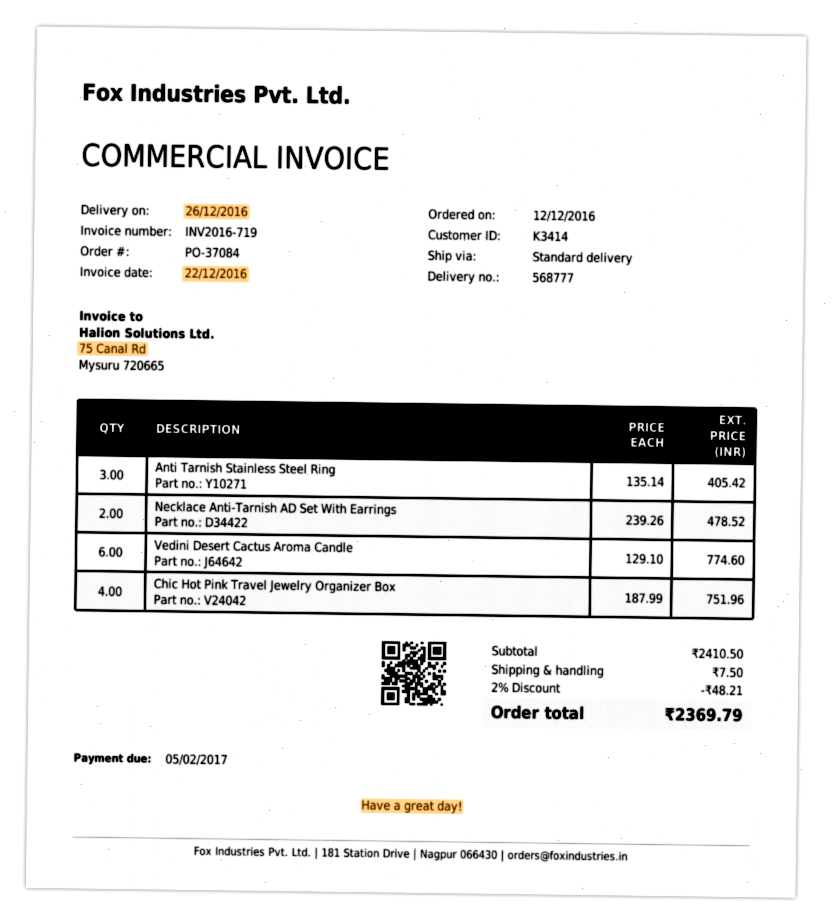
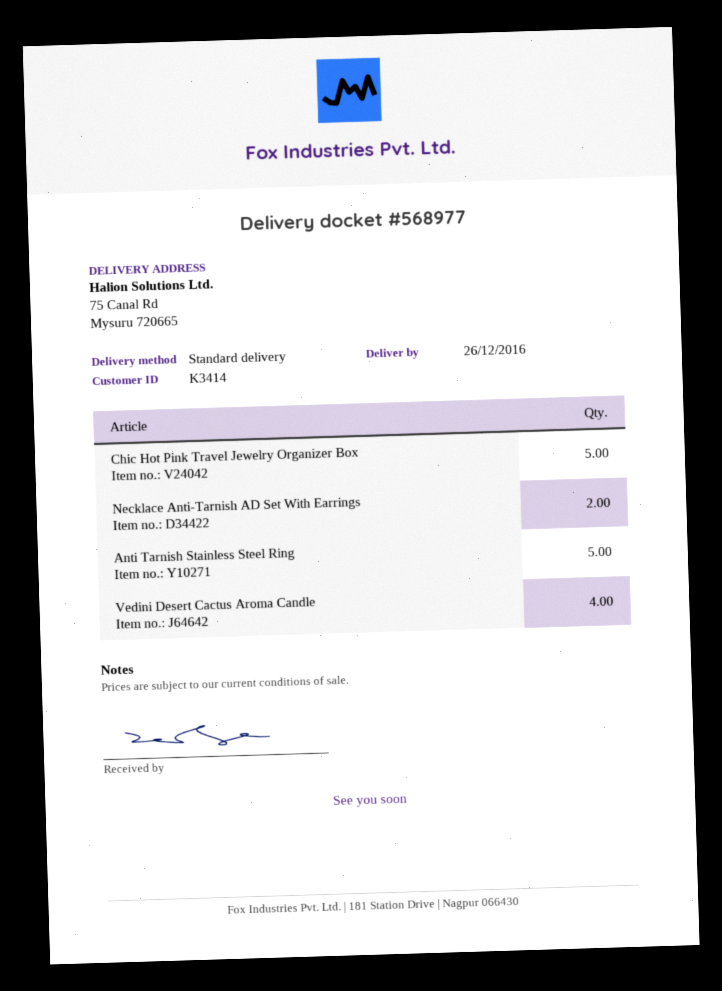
delivery note number: 568777 -> 568977
Anti Tarnish Stainless Steel Ring: 3 -> 5
Vedini Desert Cactus Aroma Candle: 6 -> 4
Chic Hot Pink Travel Jewelry Organizer Box: 4 -> 5

